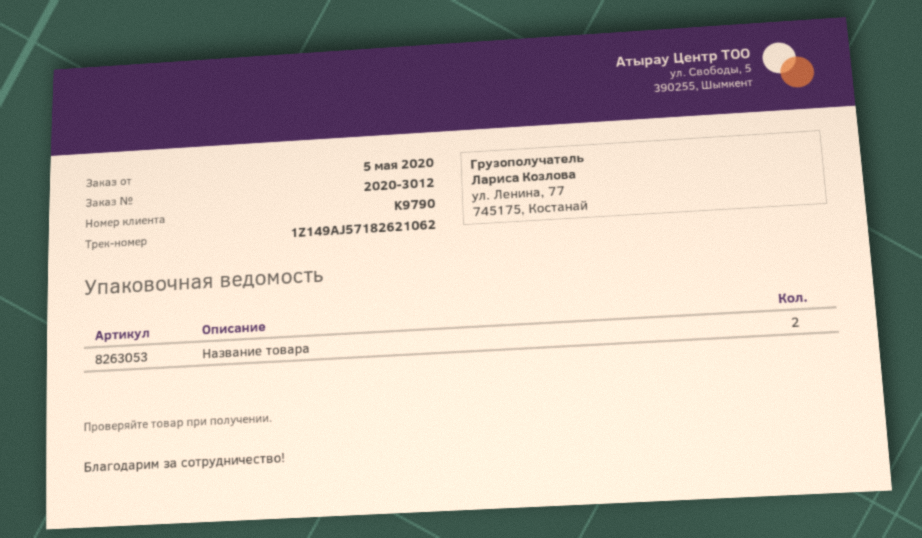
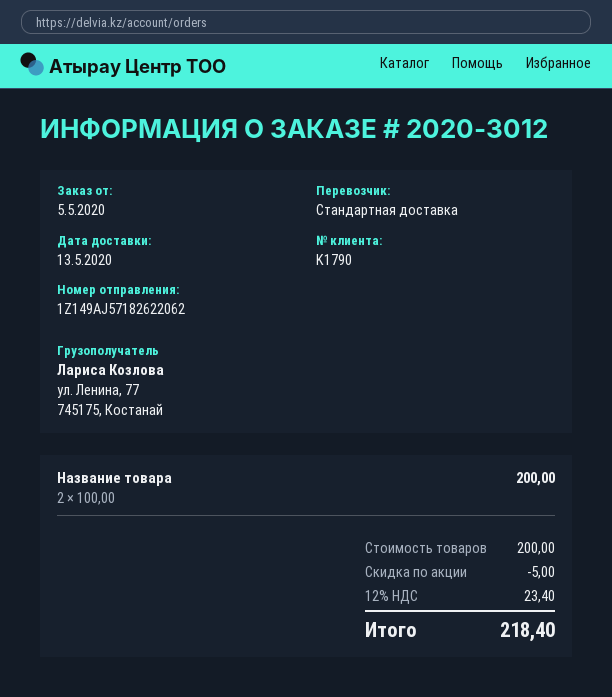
customer number: K9790 -> K1790
tracking number: 1Z149AJ57182621062 -> 1Z149AJ57182622062

